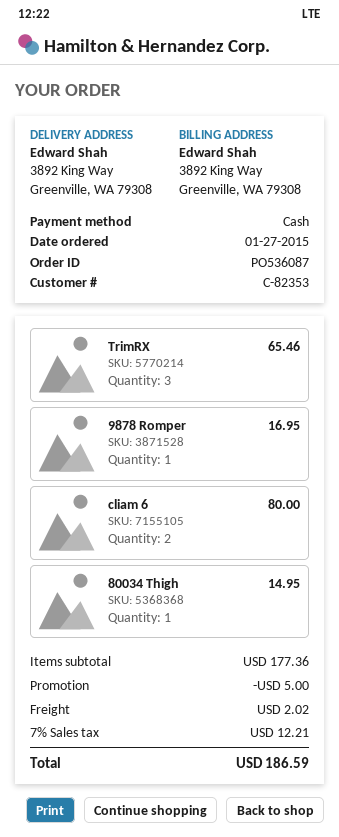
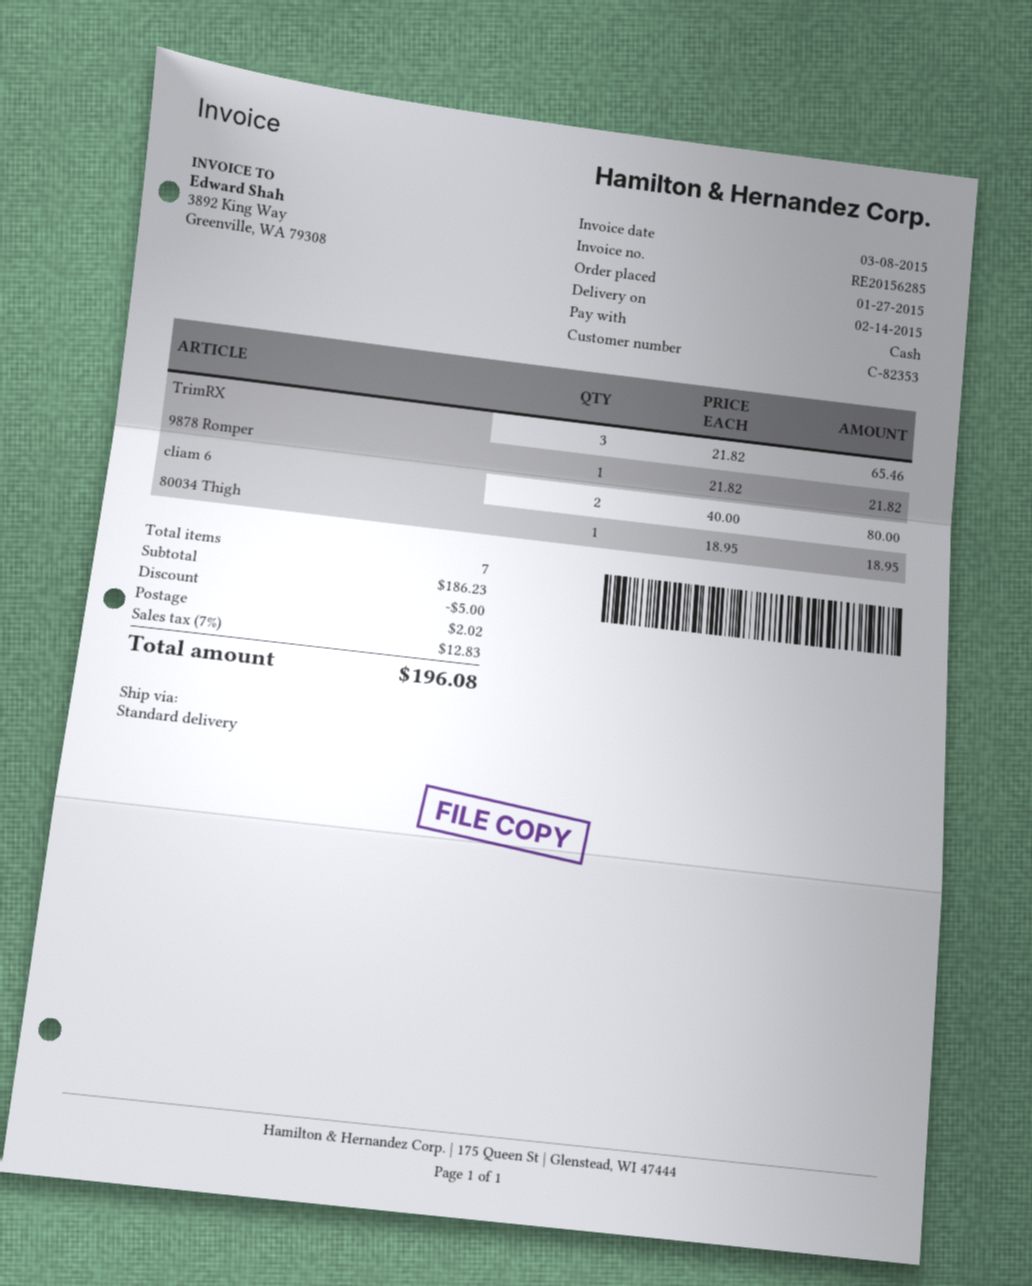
9878 Romper: 1 for 16.95 -> 1 for 21.82
80034 Thigh: 1 for 14.95 -> 1 for 18.95
subtotal: 177.36 -> 186.23
tax: 7% = 12.21 -> 7% = 12.83
total: 186.59 -> 196.08

